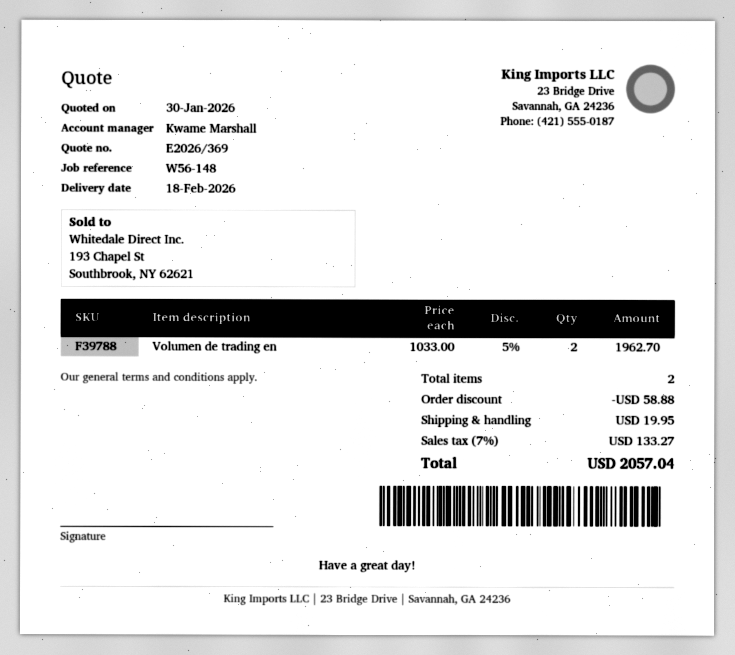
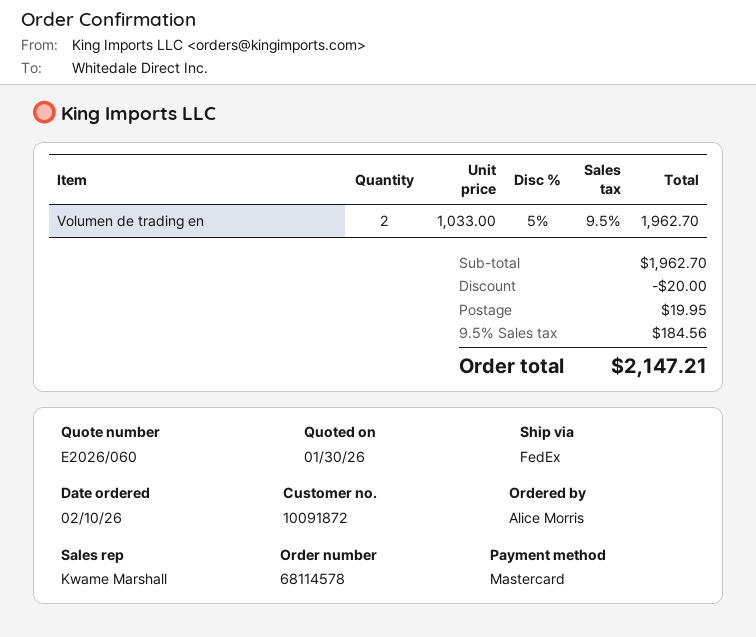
quote number: E2026/369 -> E2026/060
discount: 58.88 -> 20.00
tax: 7% = 133.27 -> 9.5% = 184.56
total: 2057.04 -> 2147.21

